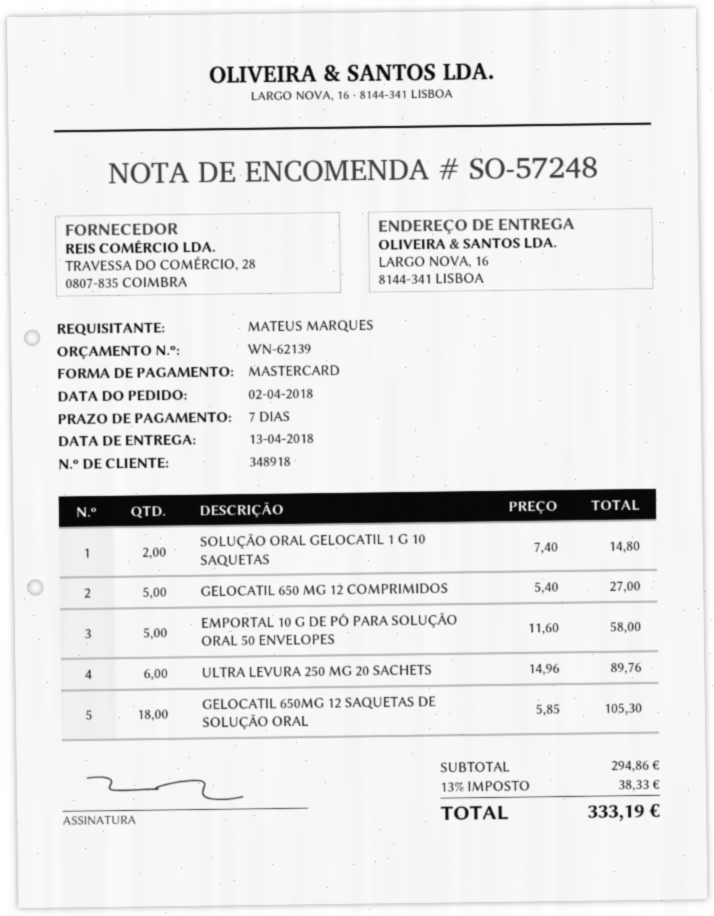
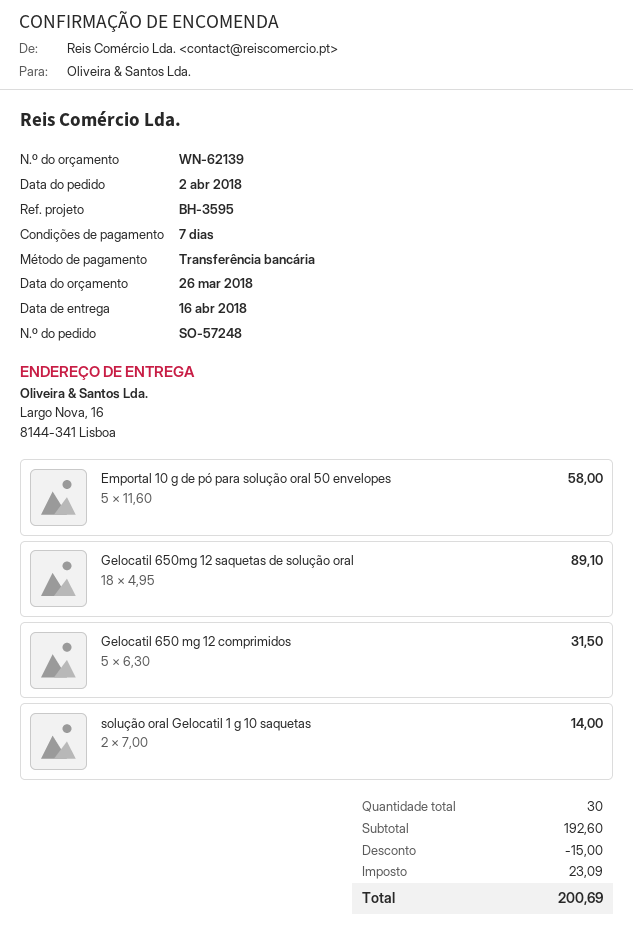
delivery date: 2018-04-13 -> 2018-04-16
payment method: Mastercard -> bank transfer
SOLUÇÃO ORAL GELOCATIL 1 G 10 SAQUETAS: 2 x 7.40 = 14.80 -> 2 x 7.00 = 14.00
GELOCATIL 650 MG 12 COMPRIMIDOS: 5 x 5.40 = 27.00 -> 5 x 6.30 = 31.50
ULTRA LEVURA 250 MG 20 SACHETS: 6 x 14.96 = 89.76 -> none
GELOCATIL 650MG 12 SAQUETAS DE SOLUÇÃO ORAL: 18 x 5.85 = 105.30 -> 18 x 4.95 = 89.10
subtotal: 294.86 -> 192.60
discount: none -> 15.00
tax: 38.33 -> 23.09
total: 333.19 -> 200.69

